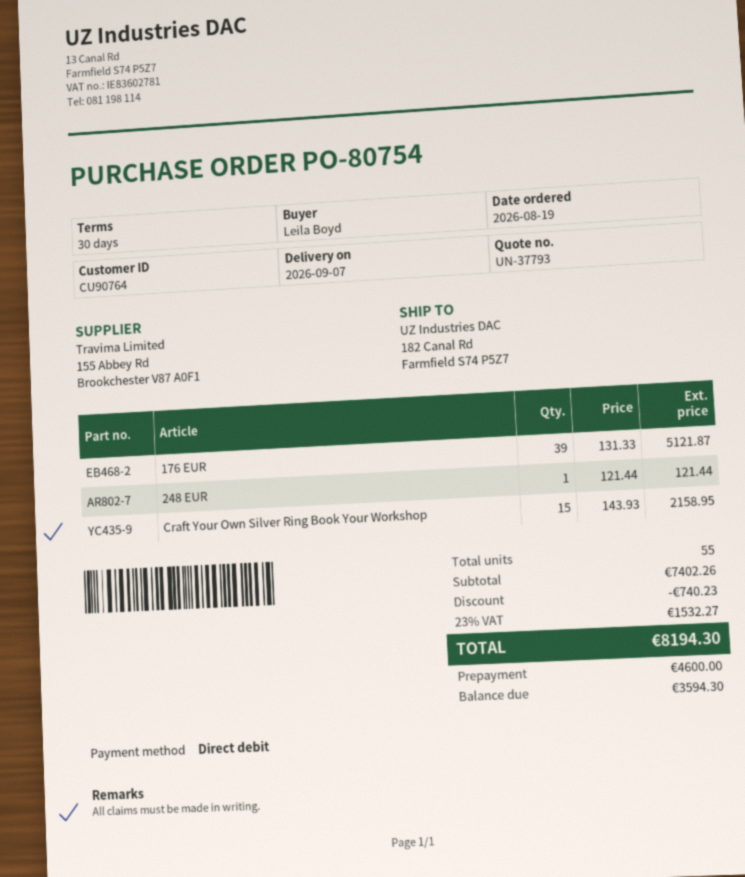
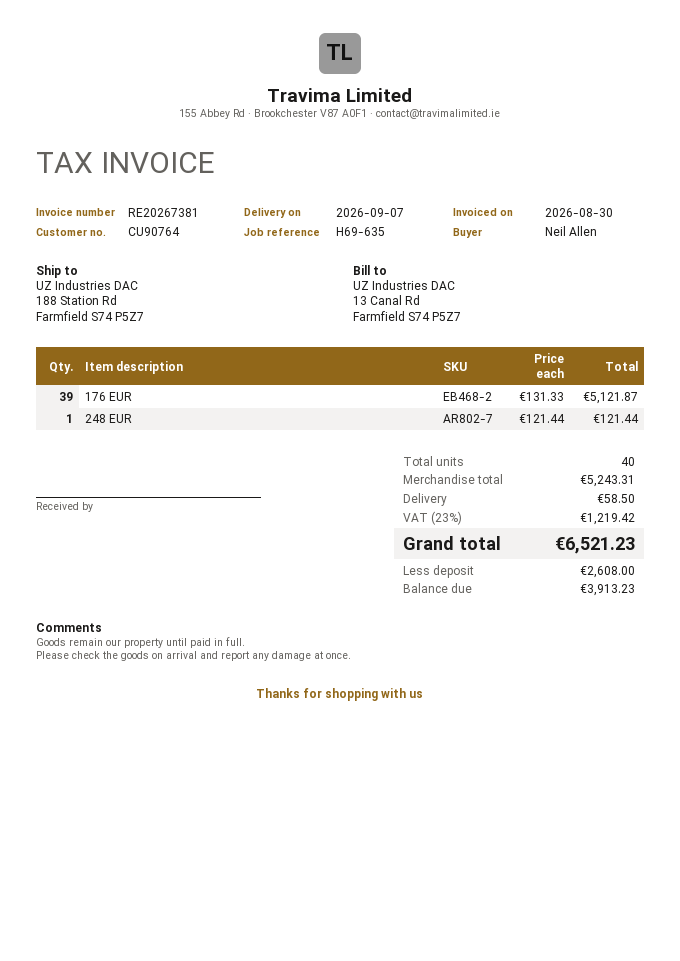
ordered by: Leila Boyd -> Neil Allen
ship to: 182 Canal Rd, Farmfield S74 P5Z7 -> 188 Station Rd, Farmfield S74 P5Z7
Craft Your Own Silver Ring Book Your Workshop: 15 x 143.93 = 2158.95 -> none
total quantity: 55 -> 40
subtotal: 7402.26 -> 5243.31
discount: 740.23 -> none
shipping: none -> 58.50
tax: 23% = 1532.27 -> 23% = 1219.42
total: 8194.30 -> 6521.23
deposit: 4600.00 -> 2608.00
balance: 3594.30 -> 3913.23

